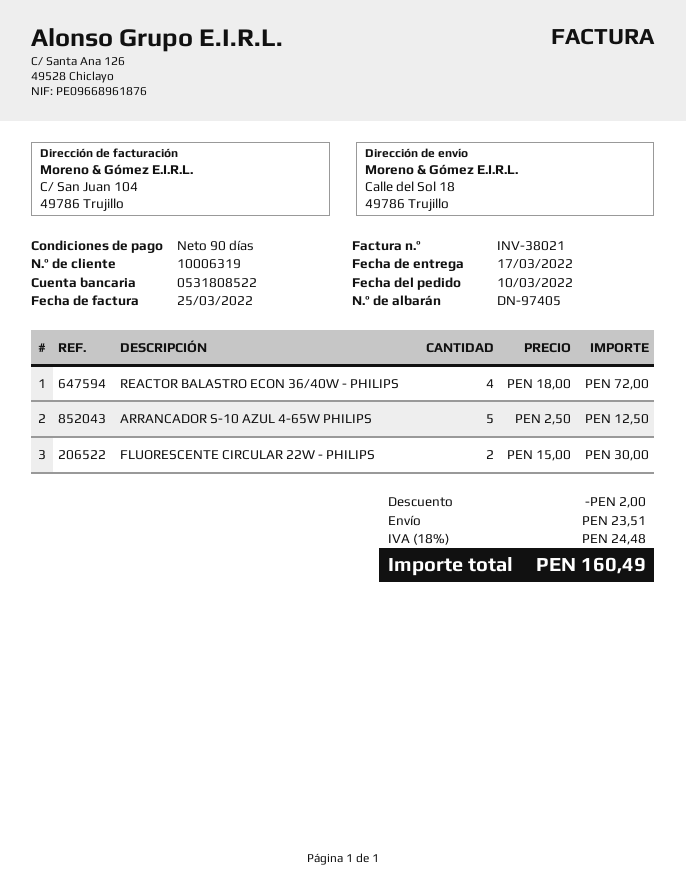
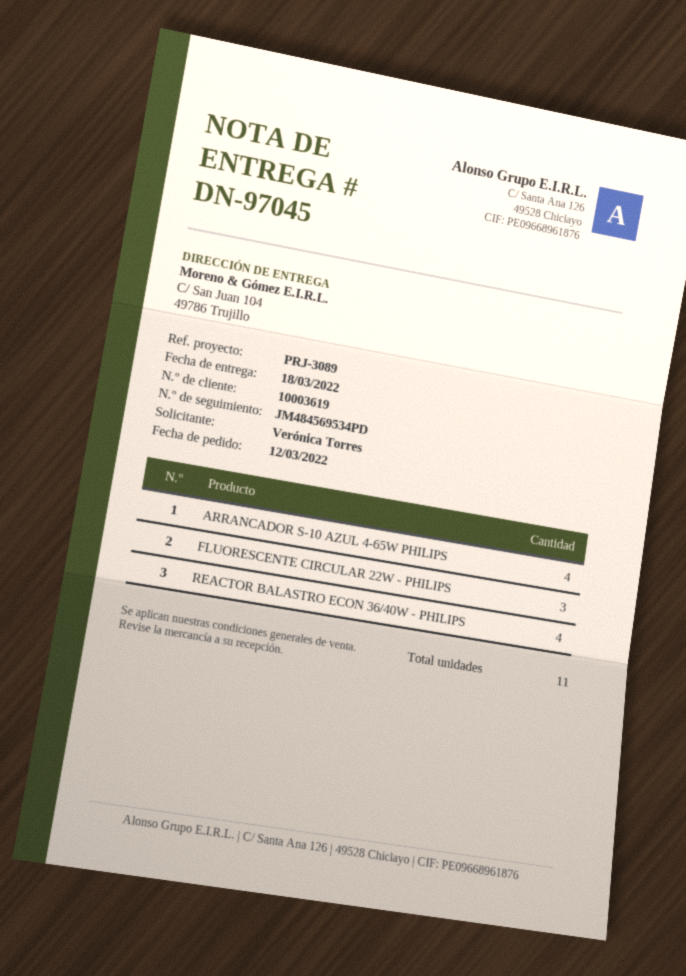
order date: 2022-03-10 -> 2022-03-12
delivery note number: DN-97405 -> DN-97045
delivery date: 2022-03-17 -> 2022-03-18
customer number: 10006319 -> 10003619
ship to: Calle del Sol 18, 49786 Trujillo -> C/ San Juan 104, 49786 Trujillo
ARRANCADOR S-10 AZUL 4-65W PHILIPS: 5 -> 4
FLUORESCENTE CIRCULAR 22W - PHILIPS: 2 -> 3

